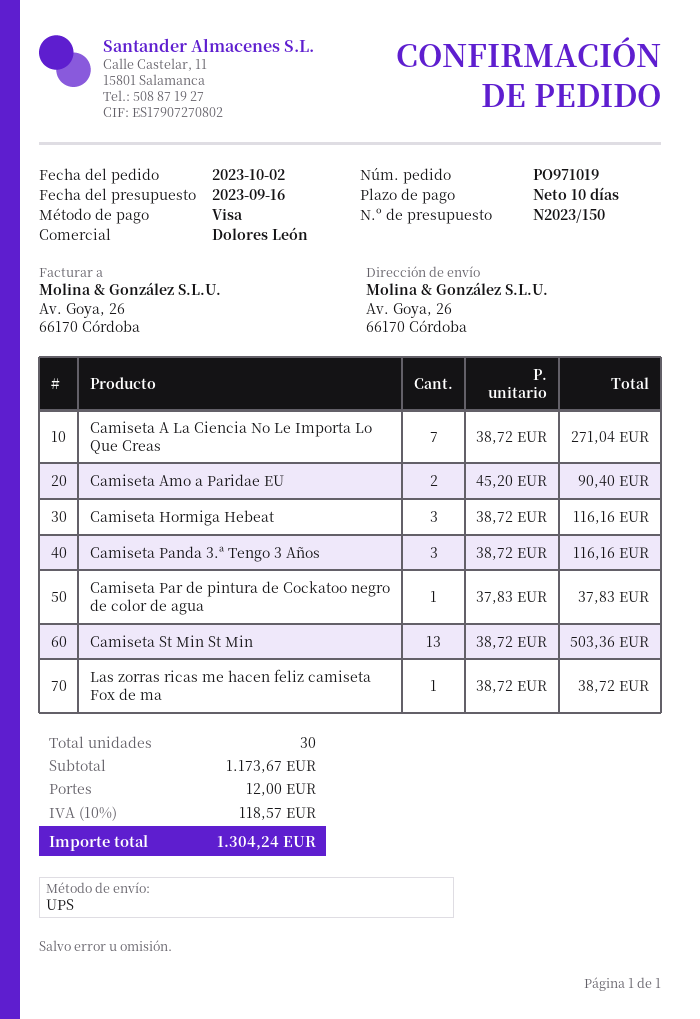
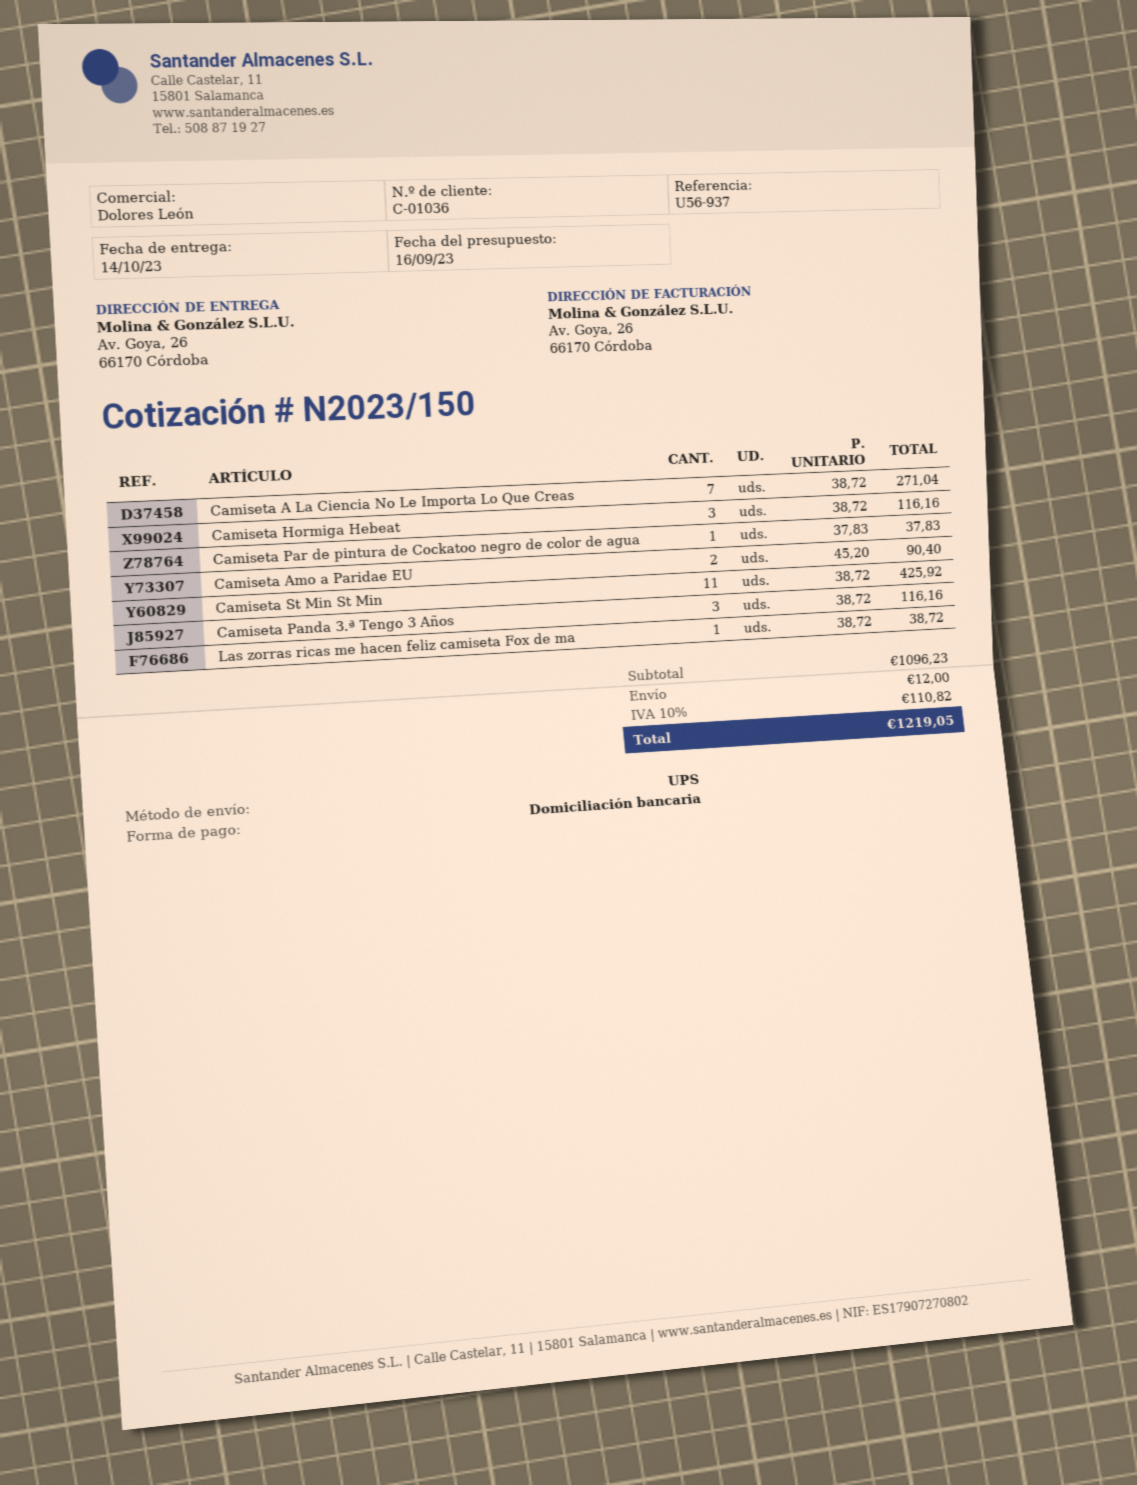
payment method: Visa -> direct debit
Camiseta St Min St Min: 13 x 38.72 = 503.36 -> 11 x 38.72 = 425.92
subtotal: 1173.67 -> 1096.23
tax: 10% = 118.57 -> 10% = 110.82
total: 1304.24 -> 1219.05

